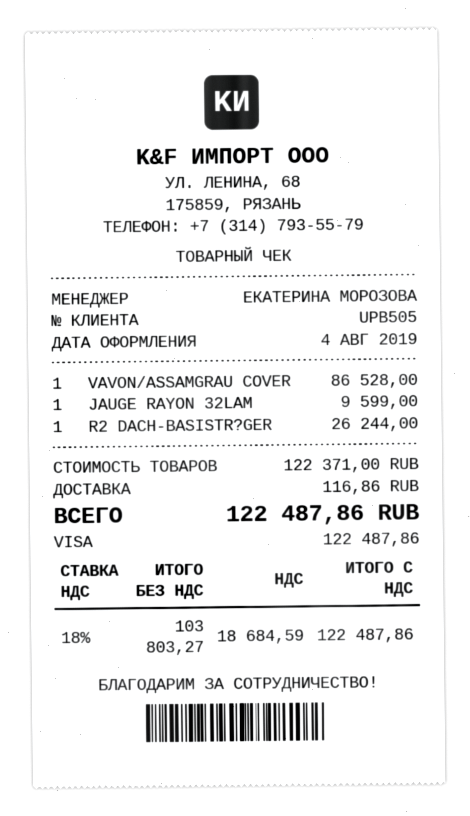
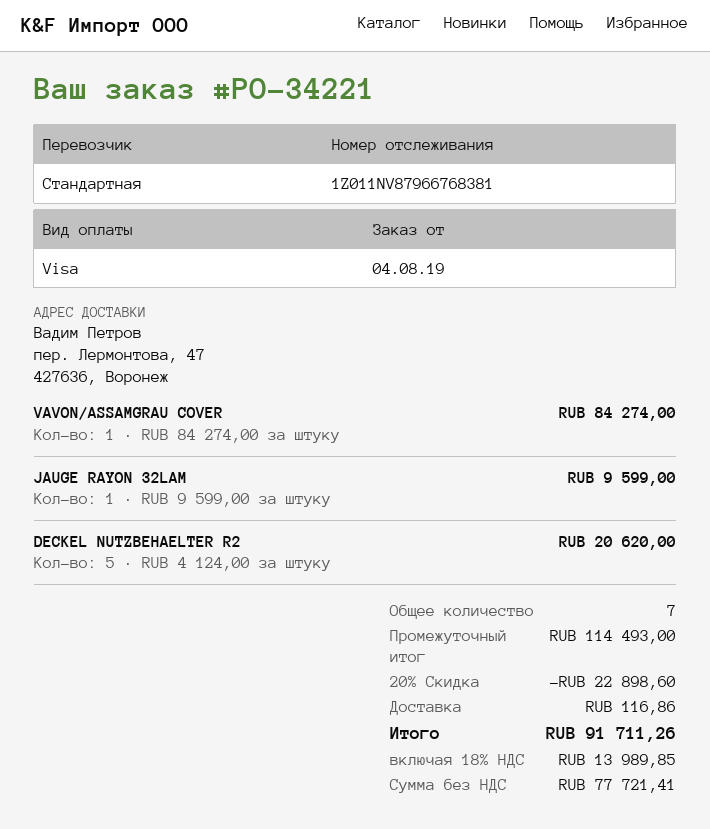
VAVON/ASSAMGRAU COVER: 1 x 86528.00 = 86528.00 -> 1 x 84274.00 = 84274.00
R2 DACH-BASISTR?GER: 1 x 26244.00 = 26244.00 -> none
DECKEL NUTZBEHAELTER R2: none -> 5 x 4124.00 = 20620.00
subtotal: 122371.00 -> 114493.00
discount: none -> 20% = 22898.60
net: 103803.27 -> 77721.41
tax: 18% = 18684.59 -> 18% = 13989.85
total: 122487.86 -> 91711.26

